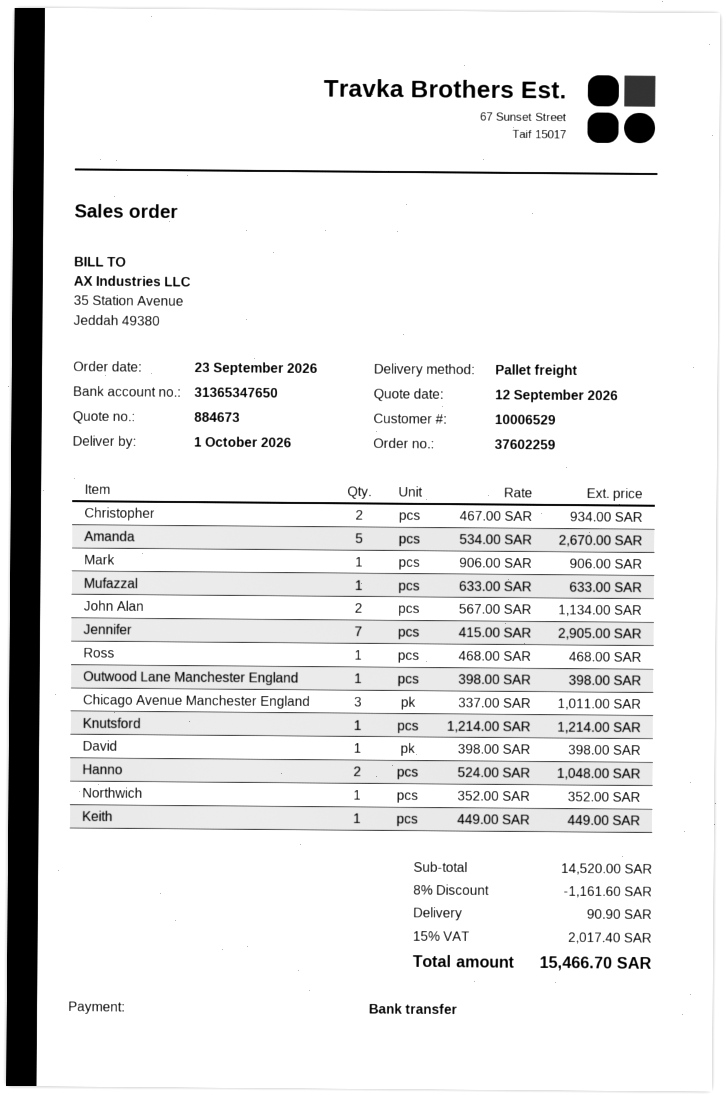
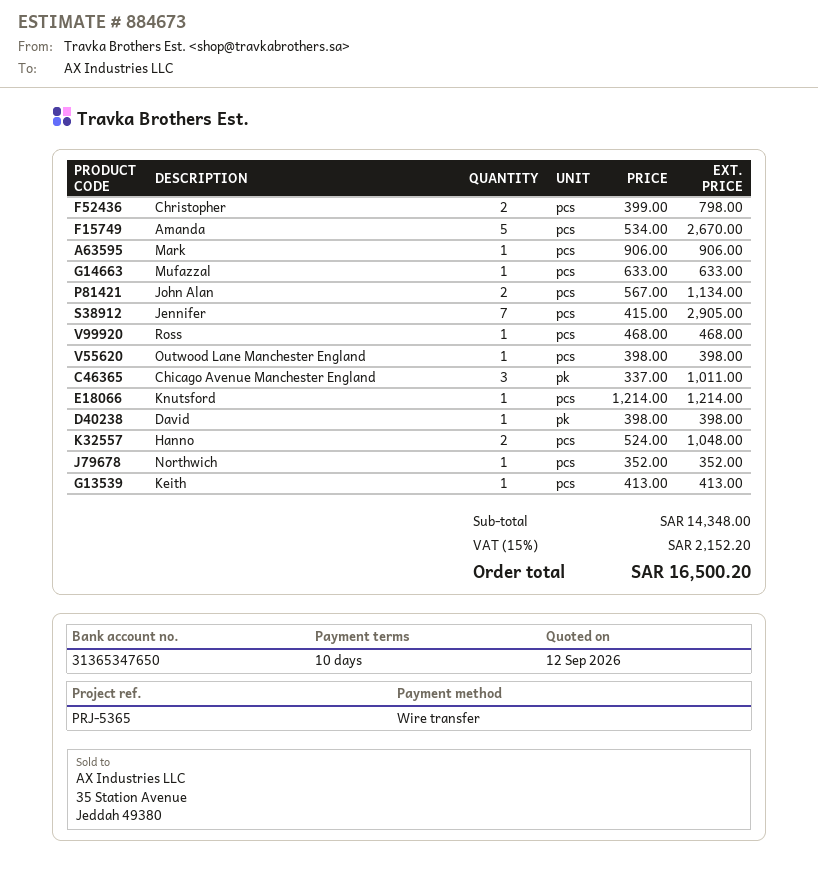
Christopher: 2 x 467.00 = 934.00 -> 2 x 399.00 = 798.00
Keith: 1 x 449.00 = 449.00 -> 1 x 413.00 = 413.00
subtotal: 14520.00 -> 14348.00
discount: 8% = 1161.60 -> none
shipping: 90.90 -> none
tax: 15% = 2017.40 -> 15% = 2152.20
total: 15466.70 -> 16500.20

